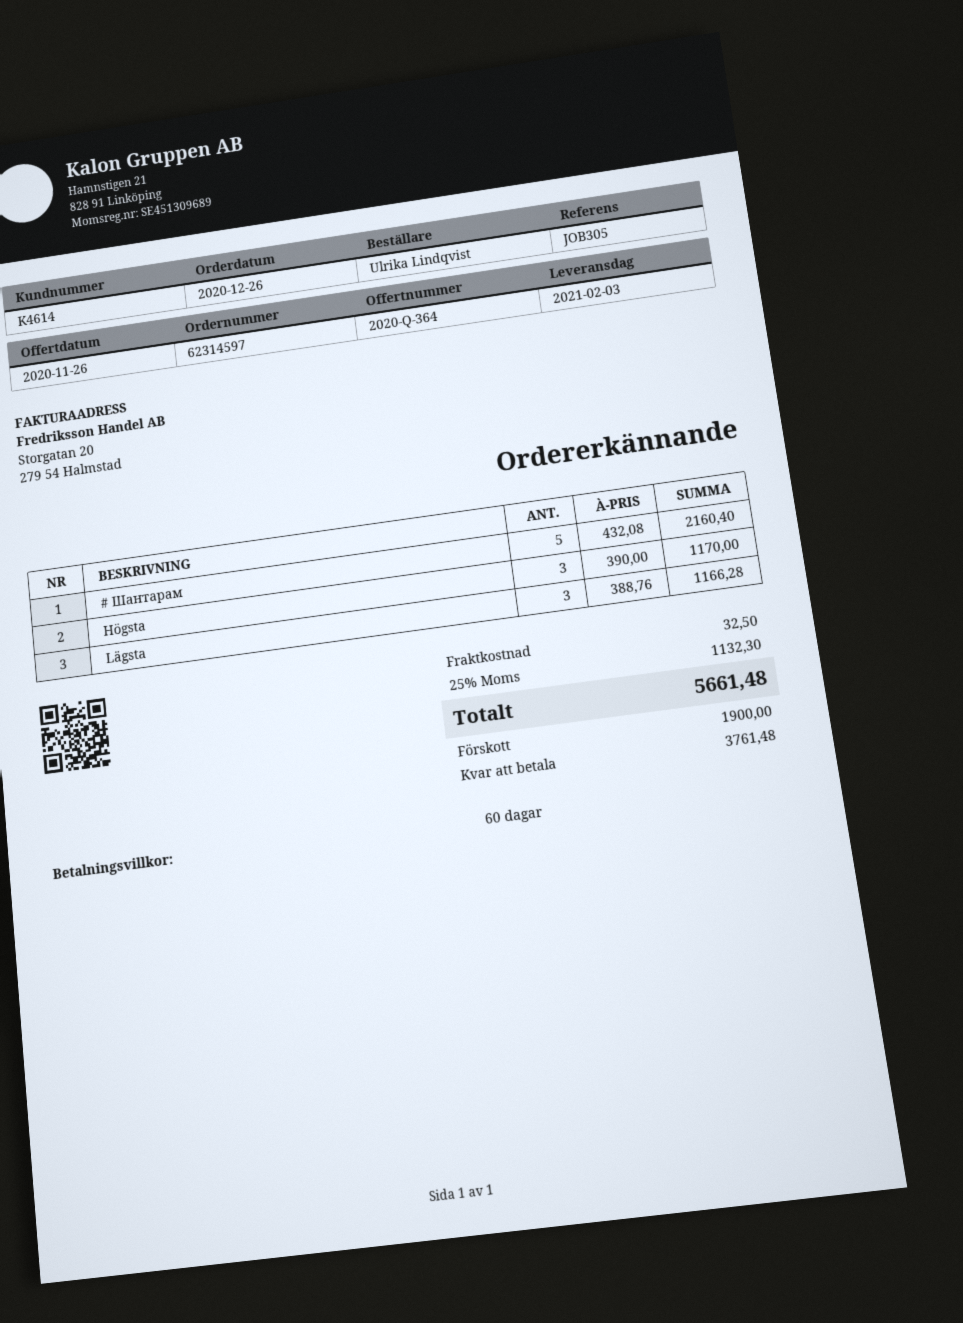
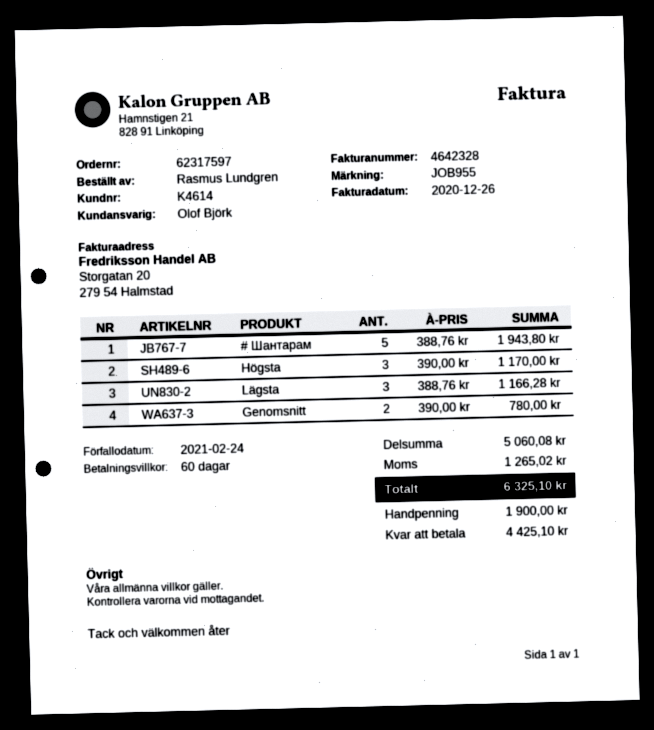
order number: 62314597 -> 62317597
reference: JOB305 -> JOB955
ordered by: Ulrika Lindqvist -> Rasmus Lundgren
# Шантарам: 5 x 432.08 = 2160.40 -> 5 x 388.76 = 1943.80
Genomsnitt: none -> 2 x 390.00 = 780.00
shipping: 32.50 -> none
tax: 1132.30 -> 1265.02
total: 5661.48 -> 6325.10
balance: 3761.48 -> 4425.10

